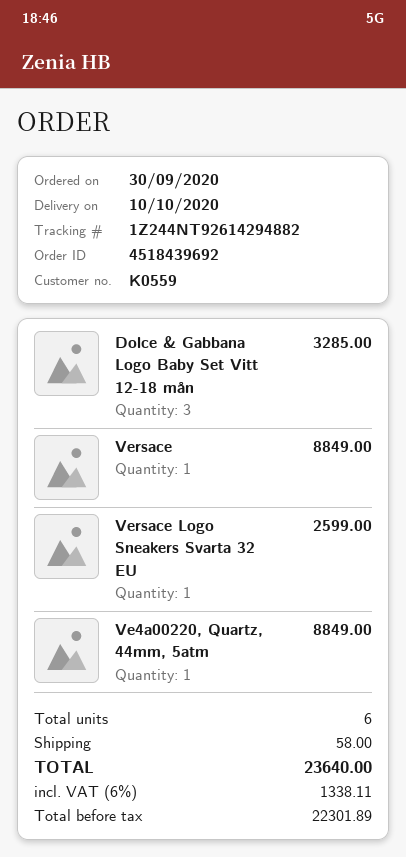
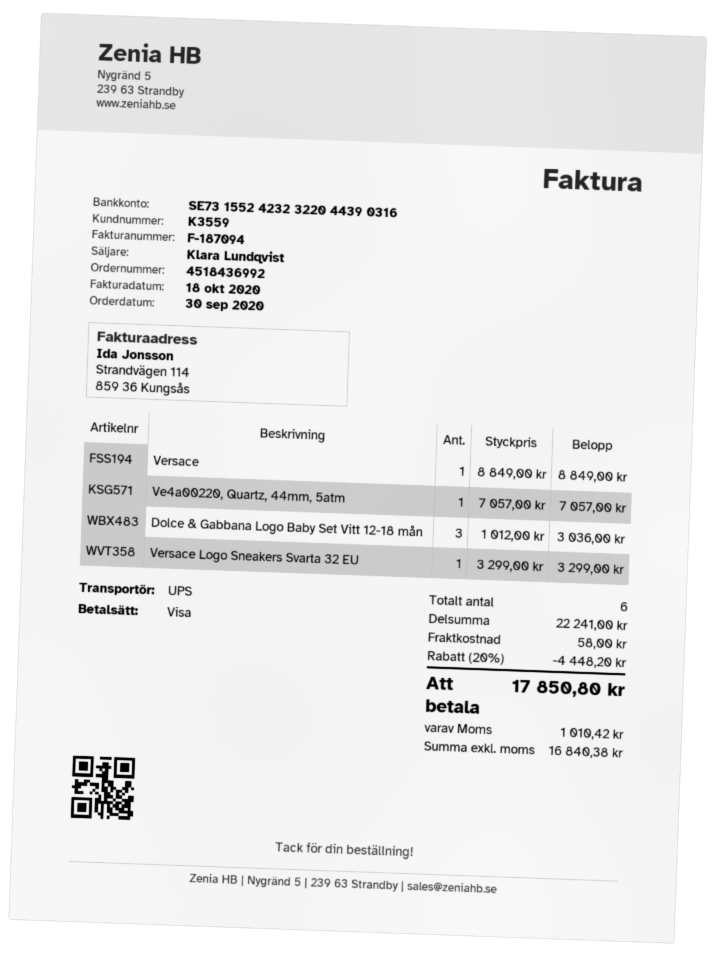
order number: 4518439692 -> 4518436992
customer number: K0559 -> K3559
Dolce & Gabbana Logo Baby Set Vitt 12-18 mån: 3 for 3285.00 -> 3 for 3036.00
Versace Logo Sneakers Svarta 32 EU: 1 for 2599.00 -> 1 for 3299.00
Ve4a00220, Quartz, 44mm, 5atm: 1 for 8849.00 -> 1 for 7057.00
discount: none -> 20% = 4448.20
net: 22301.89 -> 16840.38
tax: 1338.11 -> 1010.42
total: 23640.00 -> 17850.80

